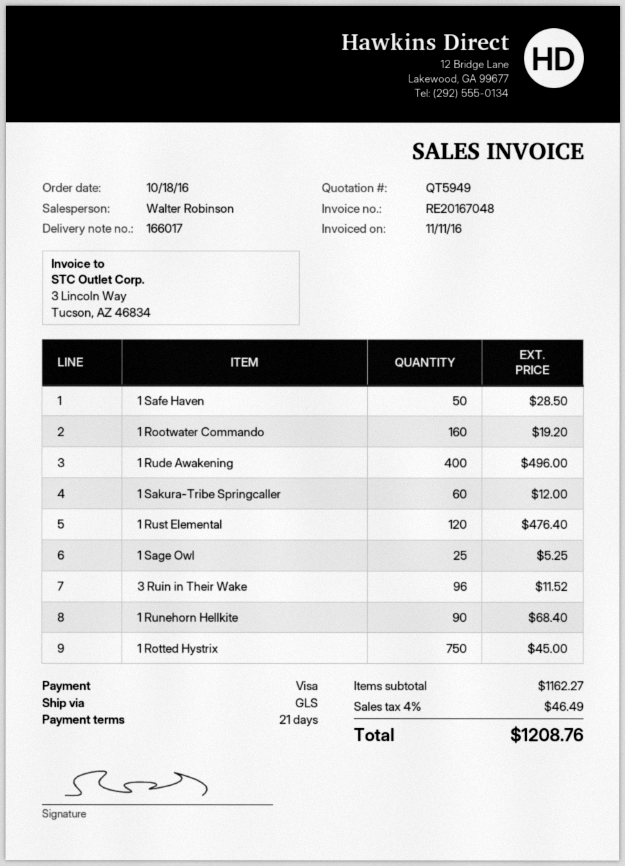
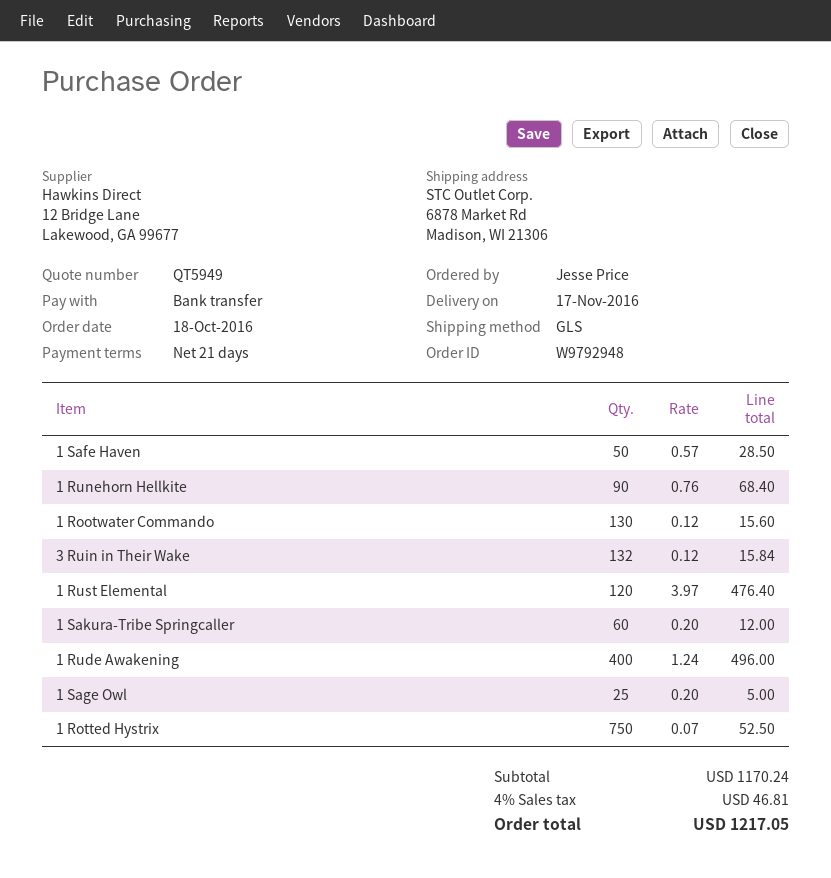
payment method: Visa -> bank transfer
1 Rootwater Commando: 160 for 19.20 -> 130 for 15.60
1 Sage Owl: 25 for 5.25 -> 25 for 5.00
3 Ruin in Their Wake: 96 for 11.52 -> 132 for 15.84
1 Rotted Hystrix: 750 for 45.00 -> 750 for 52.50
subtotal: 1162.27 -> 1170.24
tax: 4% = 46.49 -> 4% = 46.81
total: 1208.76 -> 1217.05

